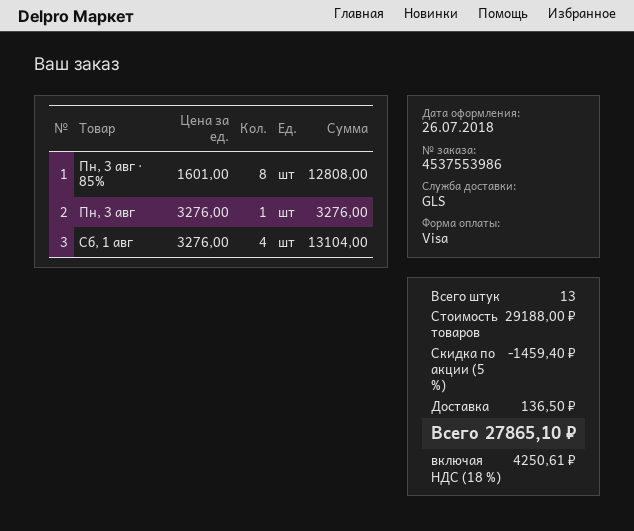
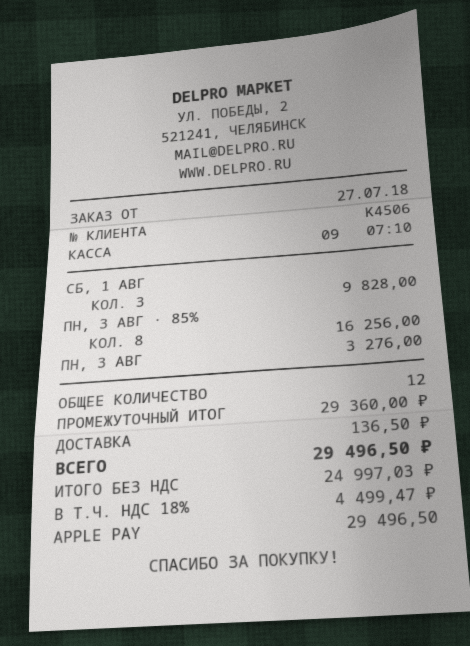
order date: 2018-07-26 -> 2018-07-27
payment method: Visa -> Apple Pay
Пн, 3 авг · 85%: 8 for 12808.00 -> 8 for 16256.00
Сб, 1 авг: 4 for 13104.00 -> 3 for 9828.00
total quantity: 13 -> 12
subtotal: 29188.00 -> 29360.00
discount: 5% = 1459.40 -> none
tax: 18% = 4250.61 -> 18% = 4499.47
total: 27865.10 -> 29496.50

